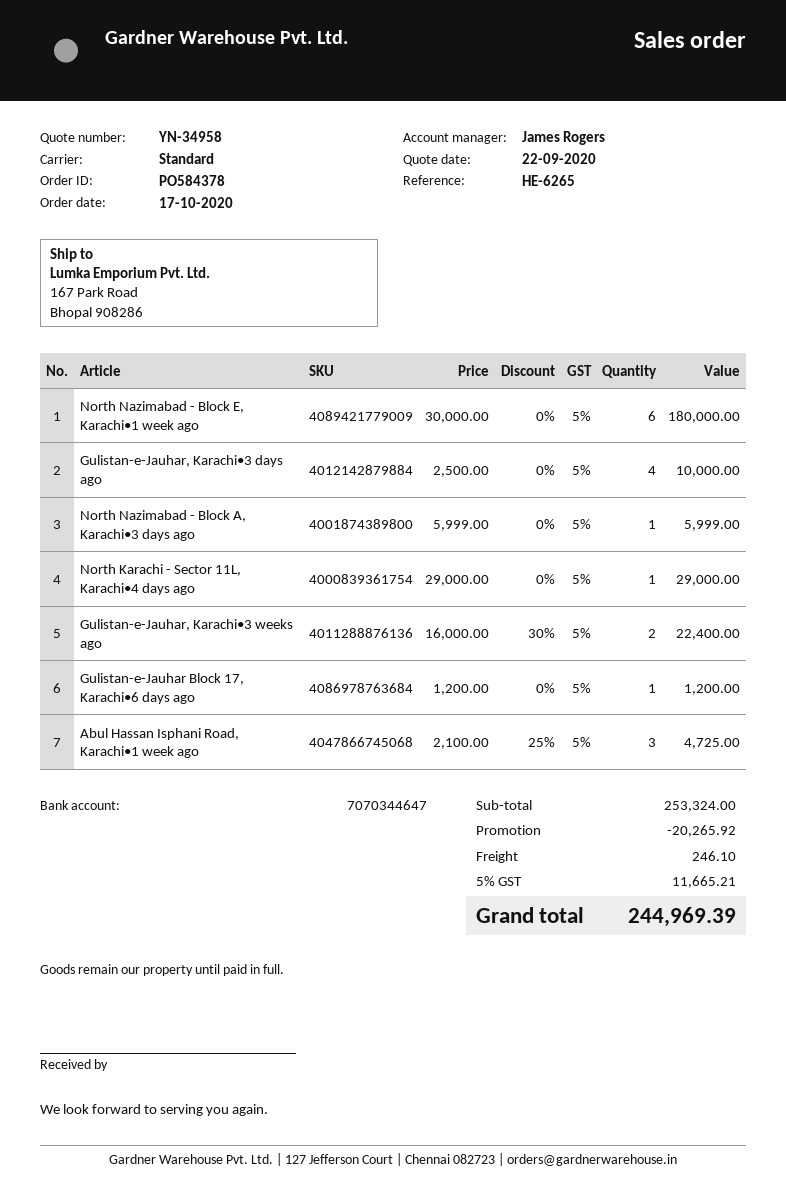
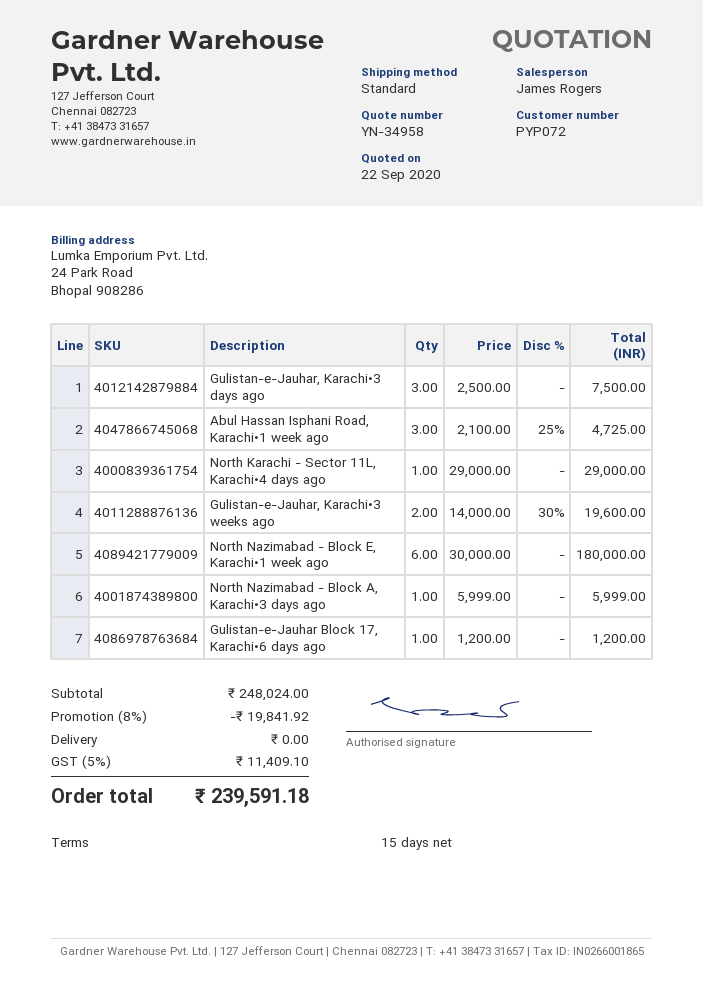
Gulistan-e-Jauhar, Karachi•3 days ago: 4 x 2500.00 = 10000.00 -> 3 x 2500.00 = 7500.00
Gulistan-e-Jauhar, Karachi•3 weeks ago: 2 x 16000.00 - 30% = 22400.00 -> 2 x 14000.00 - 30% = 19600.00
subtotal: 253324.00 -> 248024.00
discount: 20265.92 -> 19841.92
shipping: 246.10 -> 0.00
tax: 5% = 11665.21 -> 5% = 11409.10
total: 244969.39 -> 239591.18

